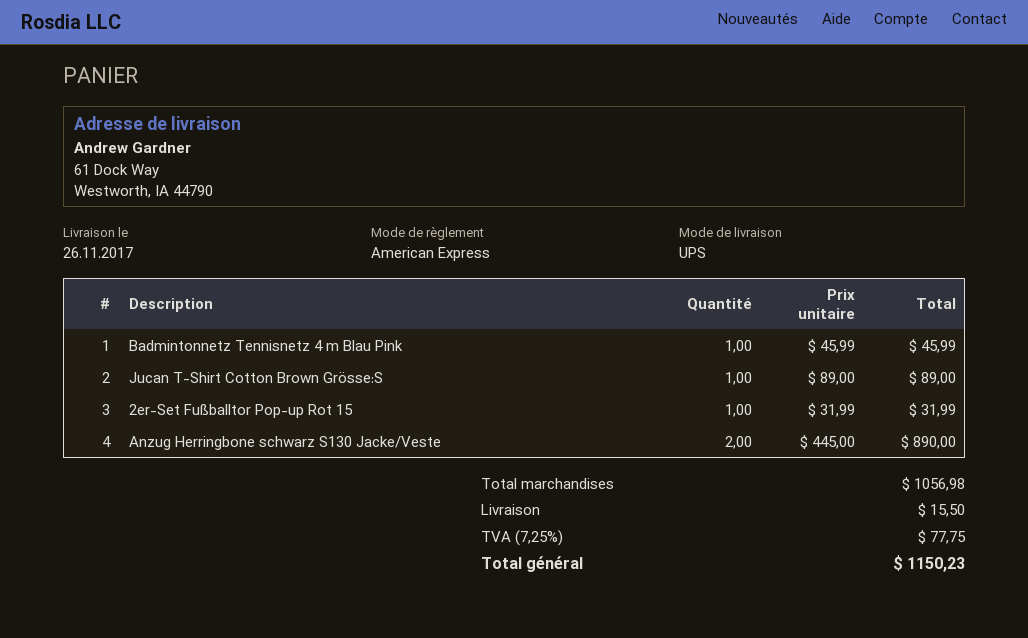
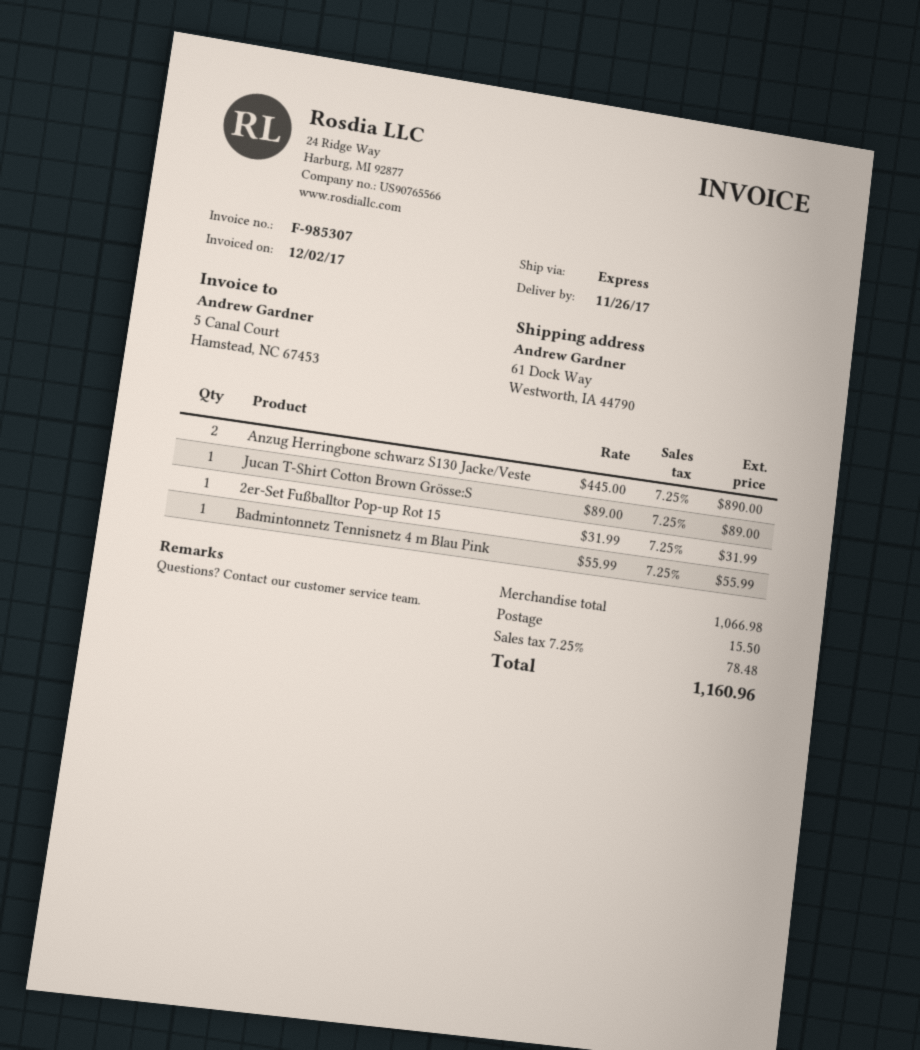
shipping method: UPS -> express
Badmintonnetz Tennisnetz 4 m Blau Pink: 1 x 45.99 = 45.99 -> 1 x 55.99 = 55.99
subtotal: 1056.98 -> 1066.98
tax: 7.25% = 77.75 -> 7.25% = 78.48
total: 1150.23 -> 1160.96

